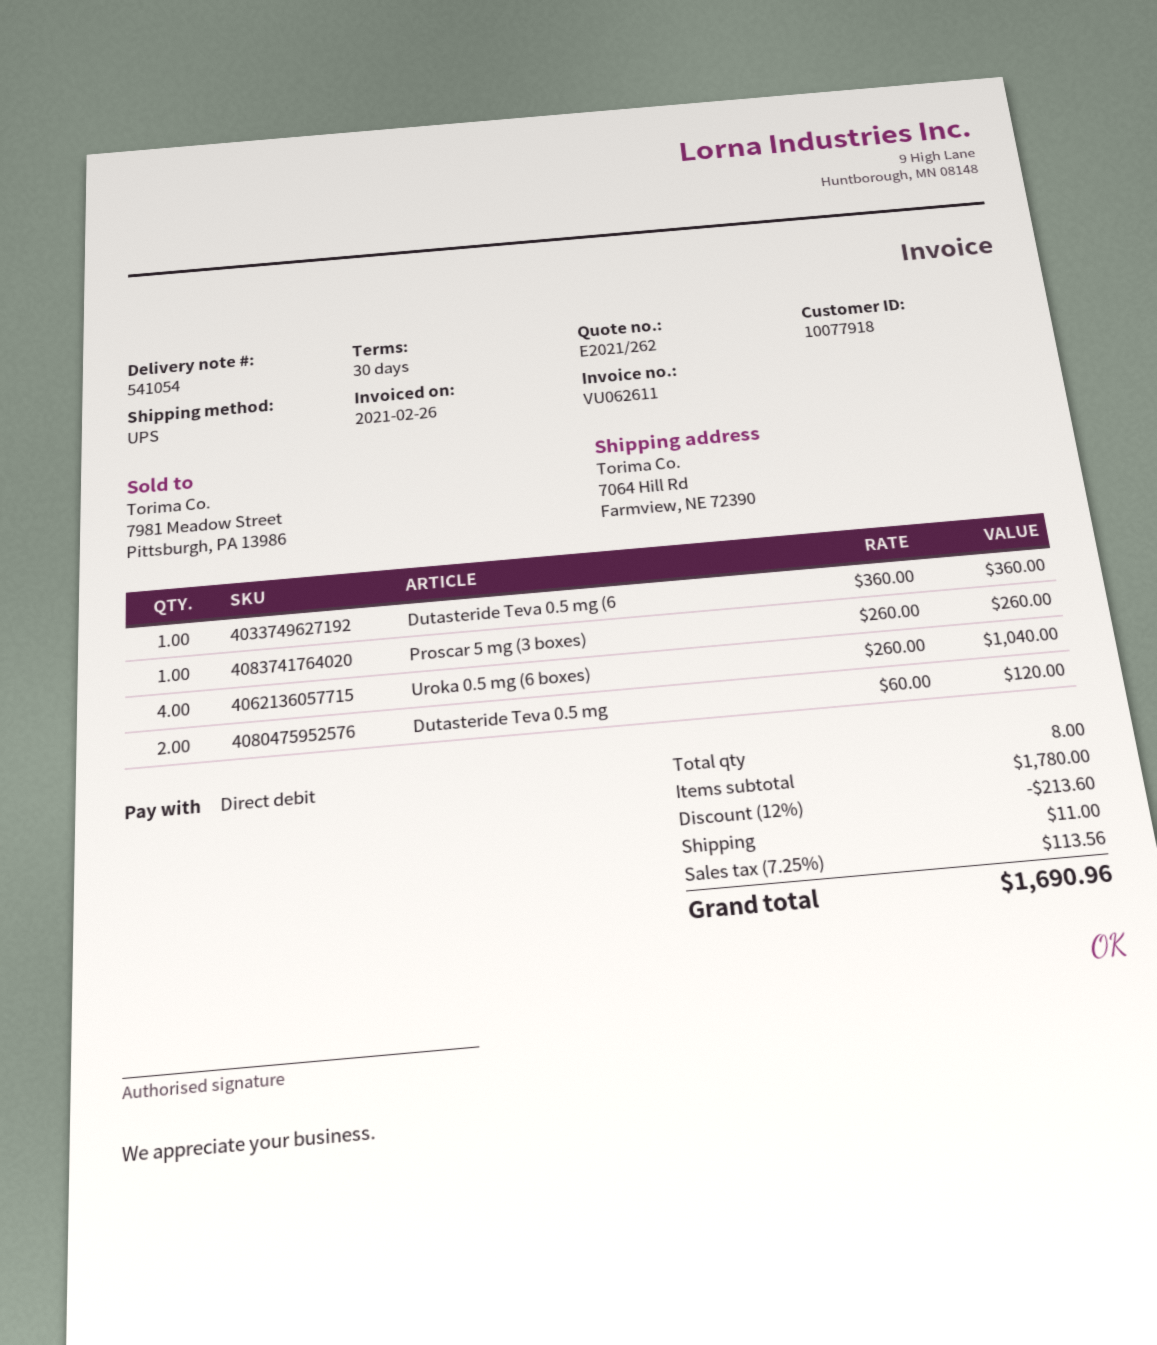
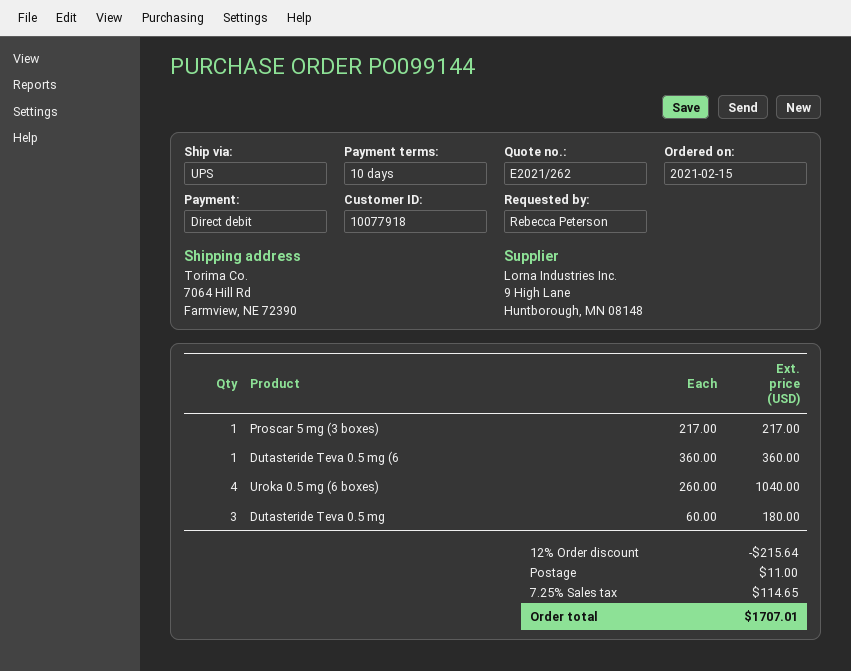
payment terms: 30 days -> 10 days
Proscar 5 mg (3 boxes): 1 x 260.00 = 260.00 -> 1 x 217.00 = 217.00
Dutasteride Teva 0.5 mg: 2 x 60.00 = 120.00 -> 3 x 60.00 = 180.00
discount: 12% = 213.60 -> 12% = 215.64
tax: 7.25% = 113.56 -> 7.25% = 114.65
total: 1690.96 -> 1707.01

